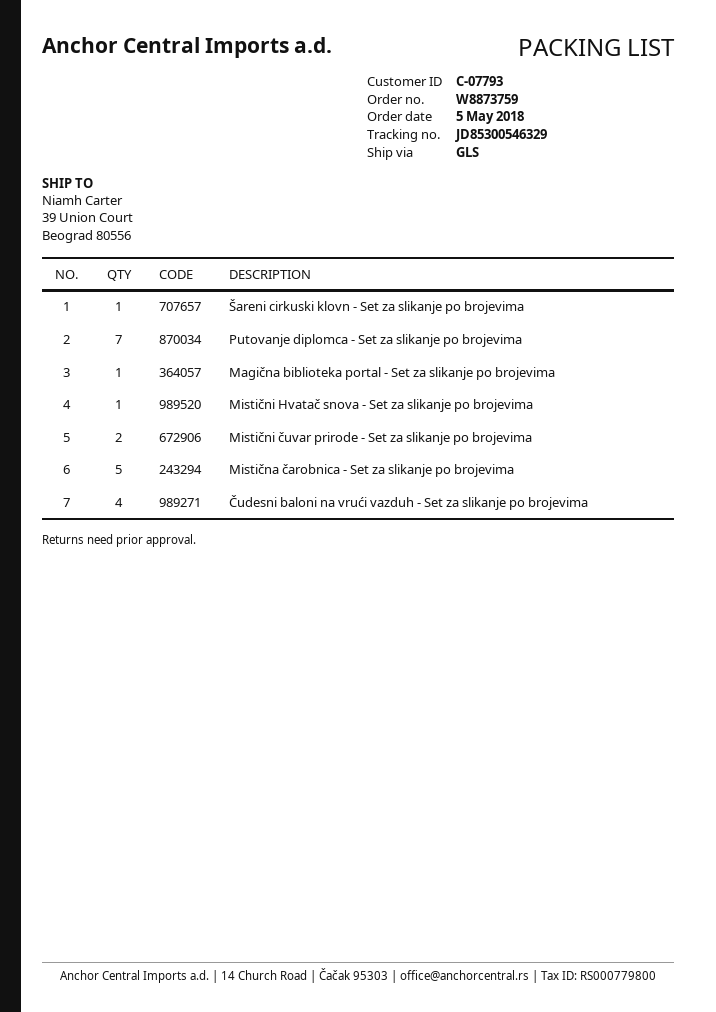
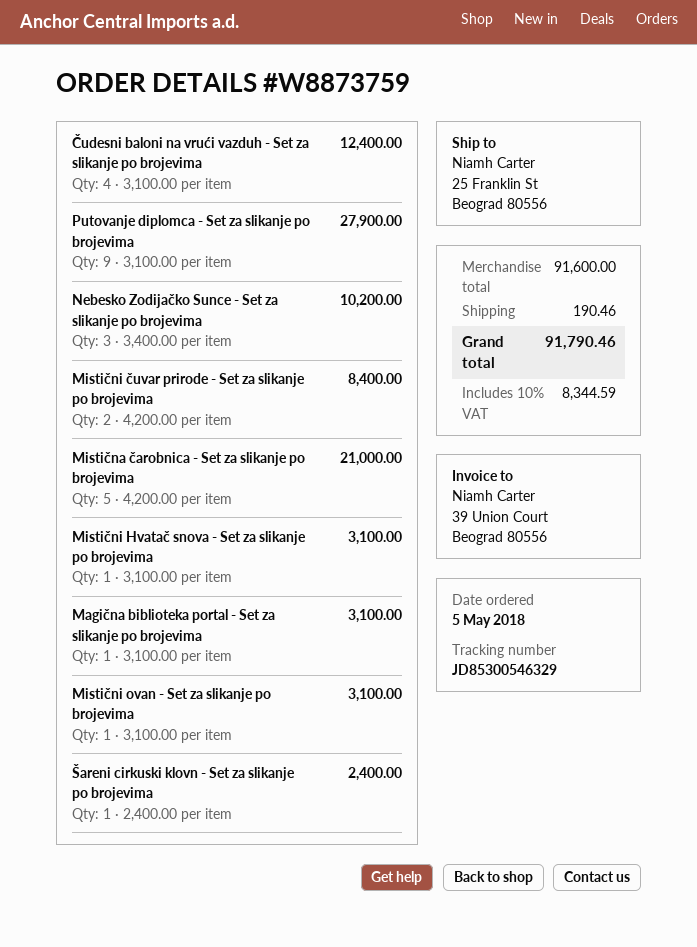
ship to: 39 Union Court, Beograd 80556 -> 25 Franklin St, Beograd 80556
Putovanje diplomca - Set za slikanje po brojevima: 7 -> 9
Nebesko Zodijačko Sunce - Set za slikanje po brojevima: none -> 3
Mistični ovan - Set za slikanje po brojevima: none -> 1

